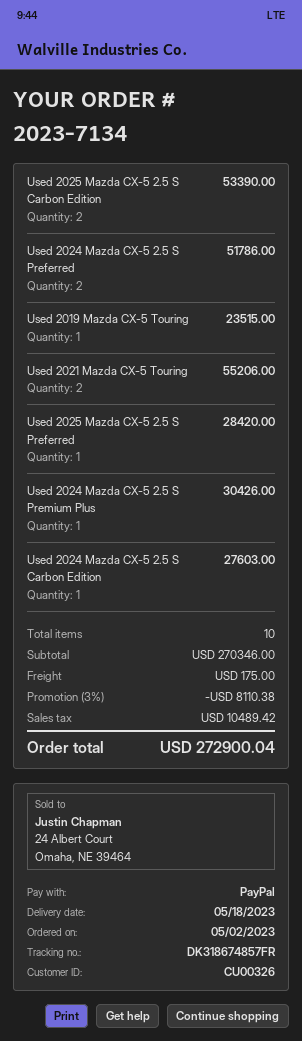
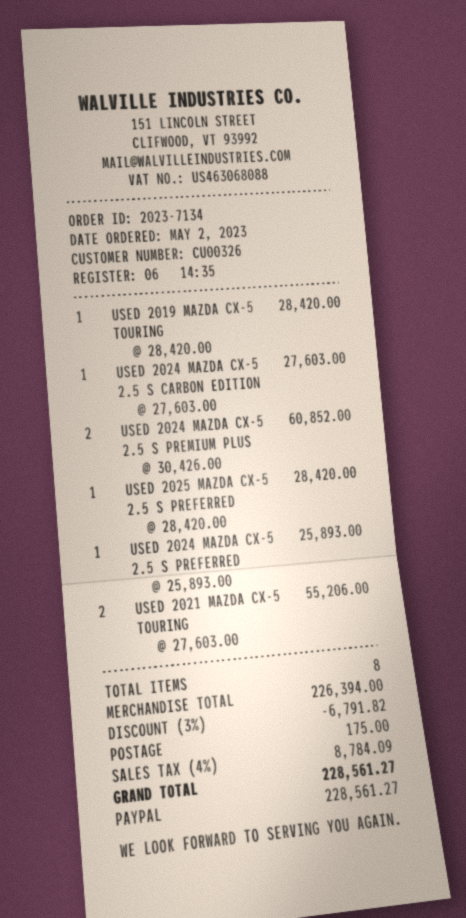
Used 2025 Mazda CX-5 2.5 S Carbon Edition: 2 for 53390.00 -> none
Used 2024 Mazda CX-5 2.5 S Preferred: 2 for 51786.00 -> 1 for 25893.00
Used 2019 Mazda CX-5 Touring: 1 for 23515.00 -> 1 for 28420.00
Used 2024 Mazda CX-5 2.5 S Premium Plus: 1 for 30426.00 -> 2 for 60852.00
total quantity: 10 -> 8
subtotal: 270346.00 -> 226394.00
discount: 3% = 8110.38 -> 3% = 6791.82
tax: 10489.42 -> 8784.09
total: 272900.04 -> 228561.27

